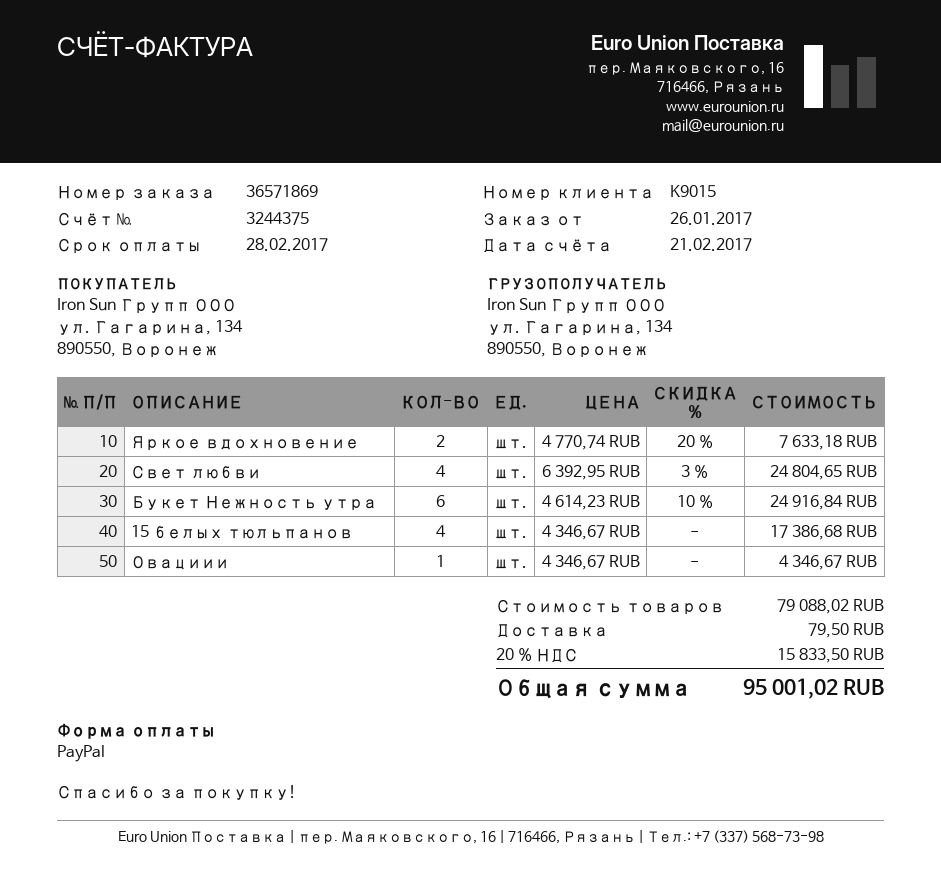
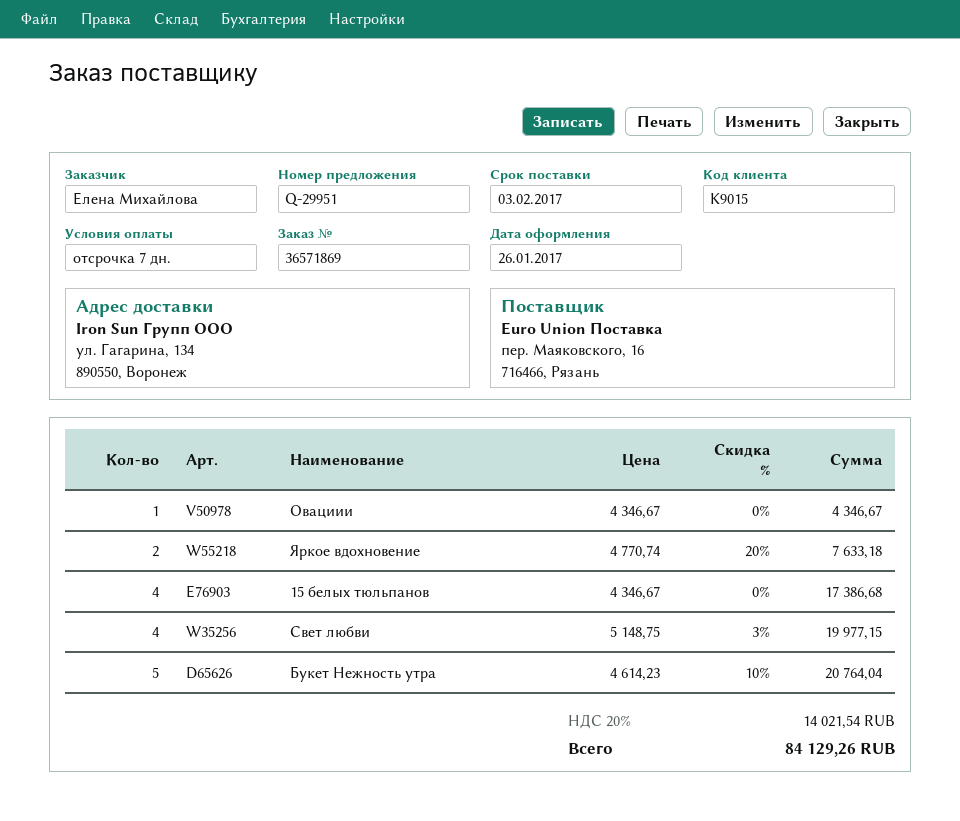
Свет любви: 4 x 6392.95 - 3% = 24804.65 -> 4 x 5148.75 - 3% = 19977.15
Букет Нежность утра: 6 x 4614.23 - 10% = 24916.84 -> 5 x 4614.23 - 10% = 20764.04
shipping: 79.50 -> none
tax: 20% = 15833.50 -> 20% = 14021.54
total: 95001.02 -> 84129.26

